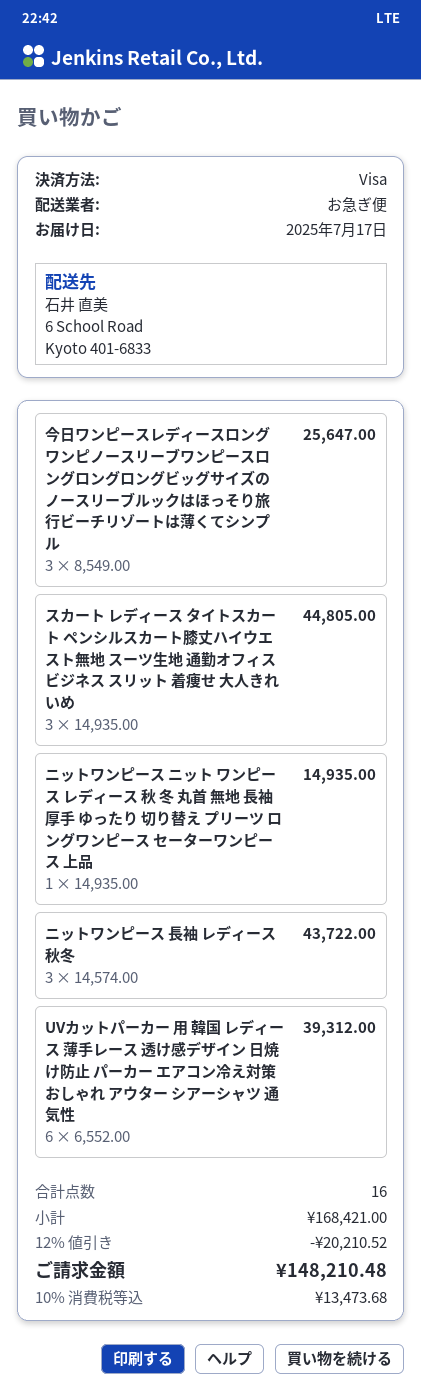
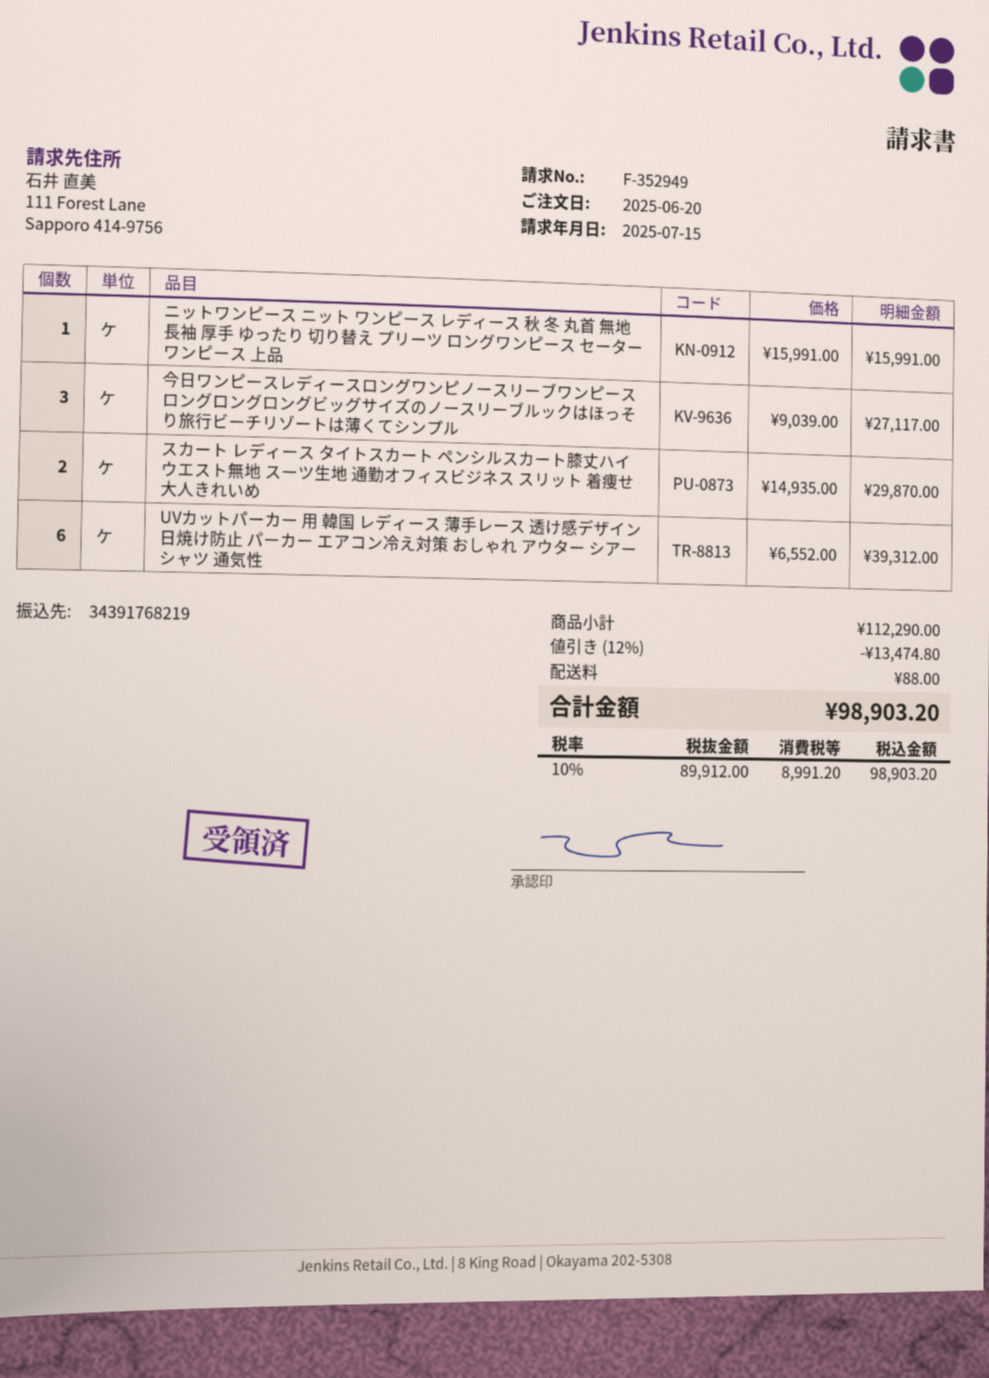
今日ワンピースレディースロングワンピノースリーブワンピースロングロングロングビッグサイズのノースリーブルックはほっそり旅行ビーチリゾートは薄くてシンプル: 3 x 8549.00 = 25647.00 -> 3 x 9039.00 = 27117.00
スカート レディース タイトスカート ペンシルスカート膝丈ハイウエスト無地 スーツ生地 通勤オフィスビジネス スリット 着痩せ 大人きれいめ: 3 x 14935.00 = 44805.00 -> 2 x 14935.00 = 29870.00
ニットワンピース ニット ワンピース レディース 秋 冬 丸首 無地 長袖 厚手 ゆったり 切り替え プリーツ ロングワンピース セーターワンピース 上品: 1 x 14935.00 = 14935.00 -> 1 x 15991.00 = 15991.00
ニットワンピース 長袖 レディース 秋冬: 3 x 14574.00 = 43722.00 -> none
subtotal: 168421.00 -> 112290.00
discount: 12% = 20210.52 -> 12% = 13474.80
shipping: none -> 88.00
tax: 10% = 13473.68 -> 10% = 8991.20
total: 148210.48 -> 98903.20

